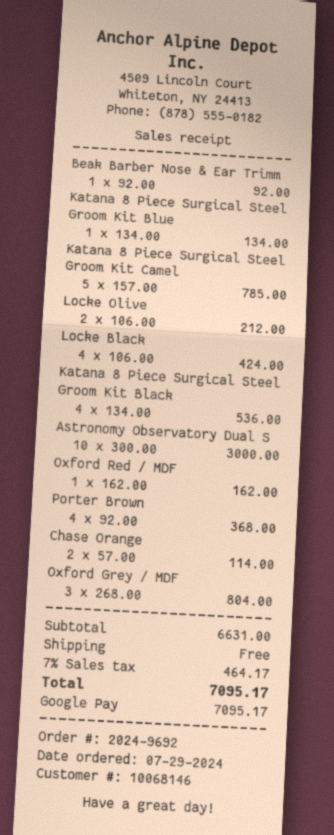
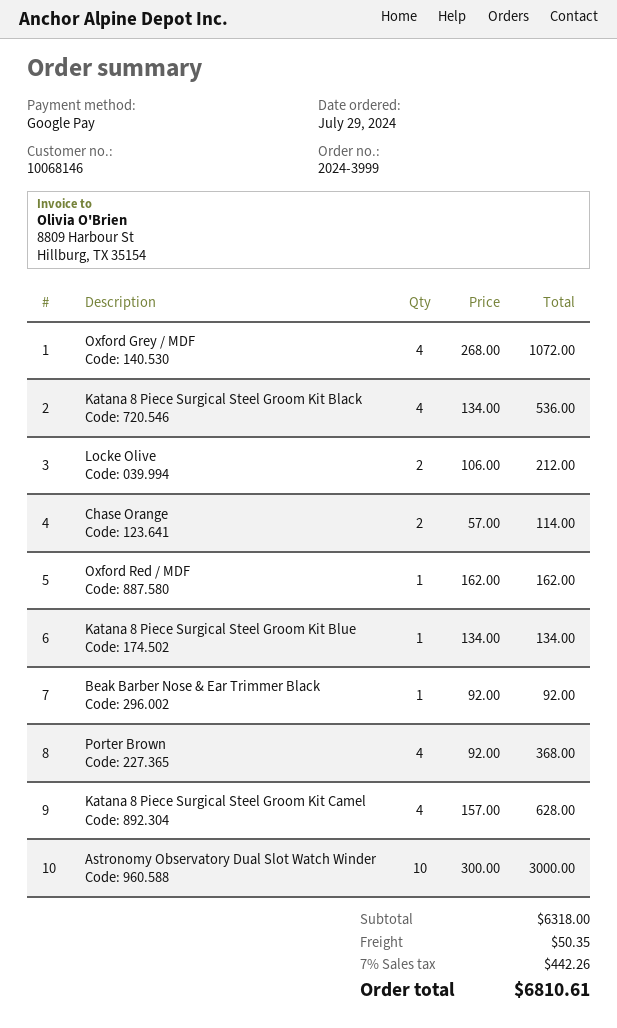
order number: 2024-9692 -> 2024-3999
Katana 8 Piece Surgical Steel Groom Kit Camel: 5 x 157.00 = 785.00 -> 4 x 157.00 = 628.00
Locke Black: 4 x 106.00 = 424.00 -> none
Oxford Grey / MDF: 3 x 268.00 = 804.00 -> 4 x 268.00 = 1072.00
subtotal: 6631.00 -> 6318.00
shipping: 0.00 -> 50.35
tax: 7% = 464.17 -> 7% = 442.26
total: 7095.17 -> 6810.61

